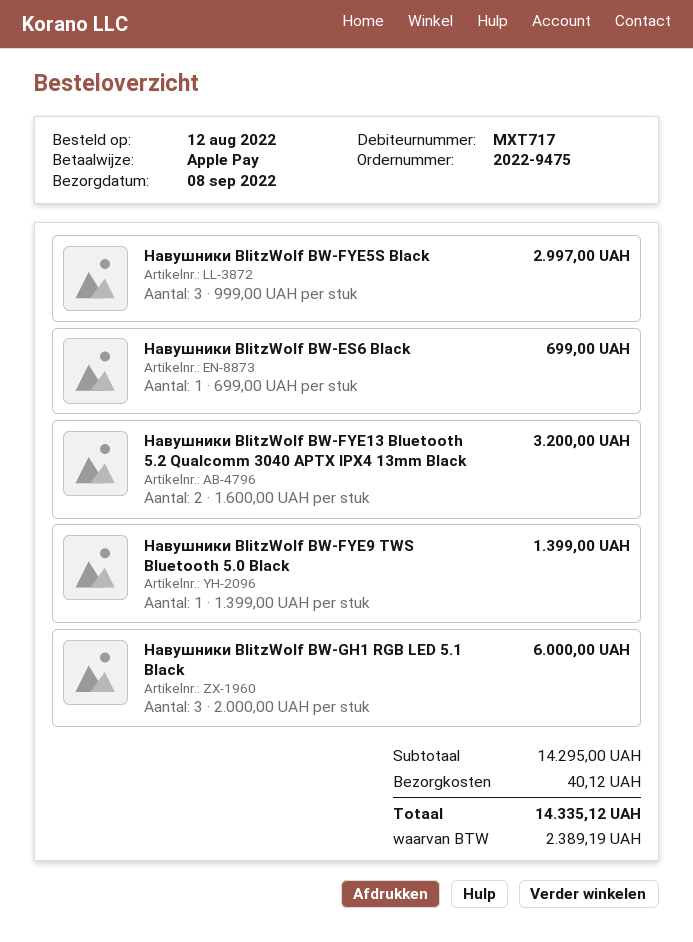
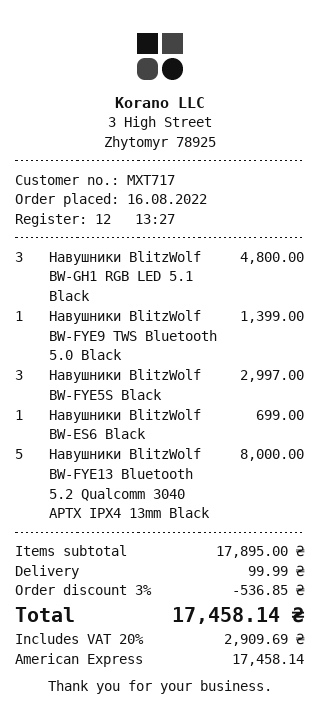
order date: 2022-08-12 -> 2022-08-16
payment method: Apple Pay -> American Express
Навушники BlitzWolf BW-FYE13 Bluetooth 5.2 Qualcomm 3040 APTX IPX4 13mm Black: 2 for 3200.00 -> 5 for 8000.00
Навушники BlitzWolf BW-GH1 RGB LED 5.1 Black: 3 for 6000.00 -> 3 for 4800.00
subtotal: 14295.00 -> 17895.00
discount: none -> 3% = 536.85
shipping: 40.12 -> 99.99
tax: 2389.19 -> 2909.69
total: 14335.12 -> 17458.14

